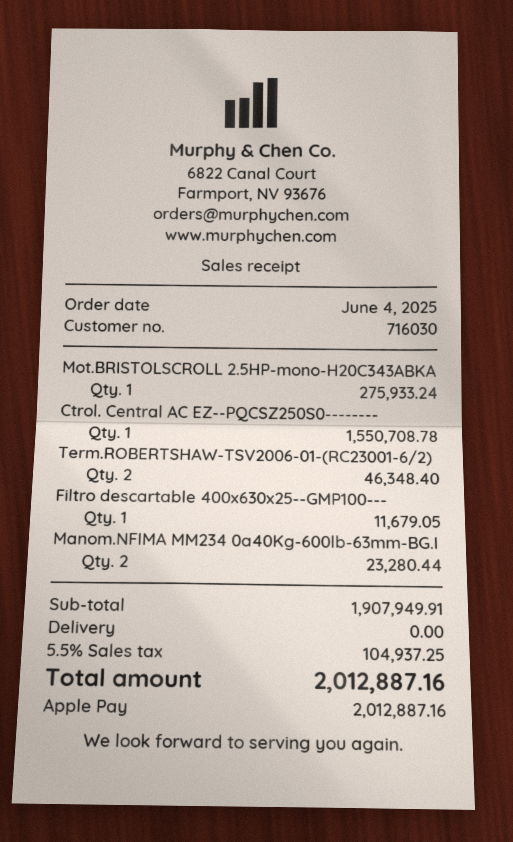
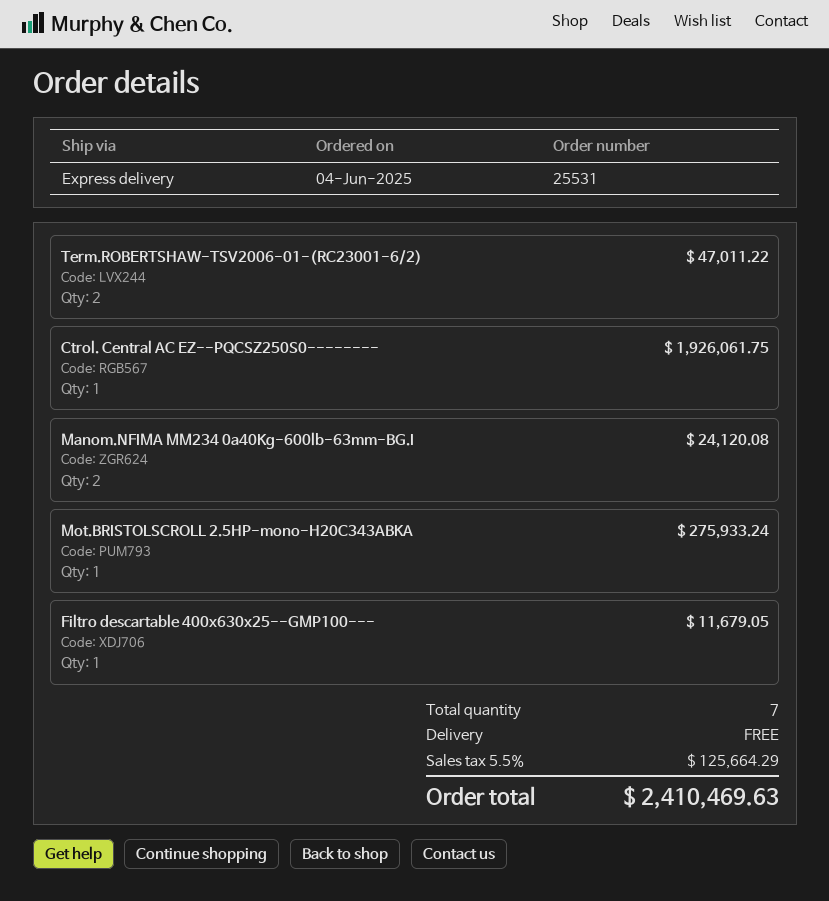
Ctrol. Central AC EZ--PQCSZ250S0--------: 1 for 1550708.78 -> 1 for 1926061.75
Term.ROBERTSHAW-TSV2006-01-(RC23001-6/2): 2 for 46348.40 -> 2 for 47011.22
Manom.NFIMA MM234 0a40Kg-600lb-63mm-BG.I: 2 for 23280.44 -> 2 for 24120.08
tax: 5.5% = 104937.25 -> 5.5% = 125664.29
total: 2012887.16 -> 2410469.63

